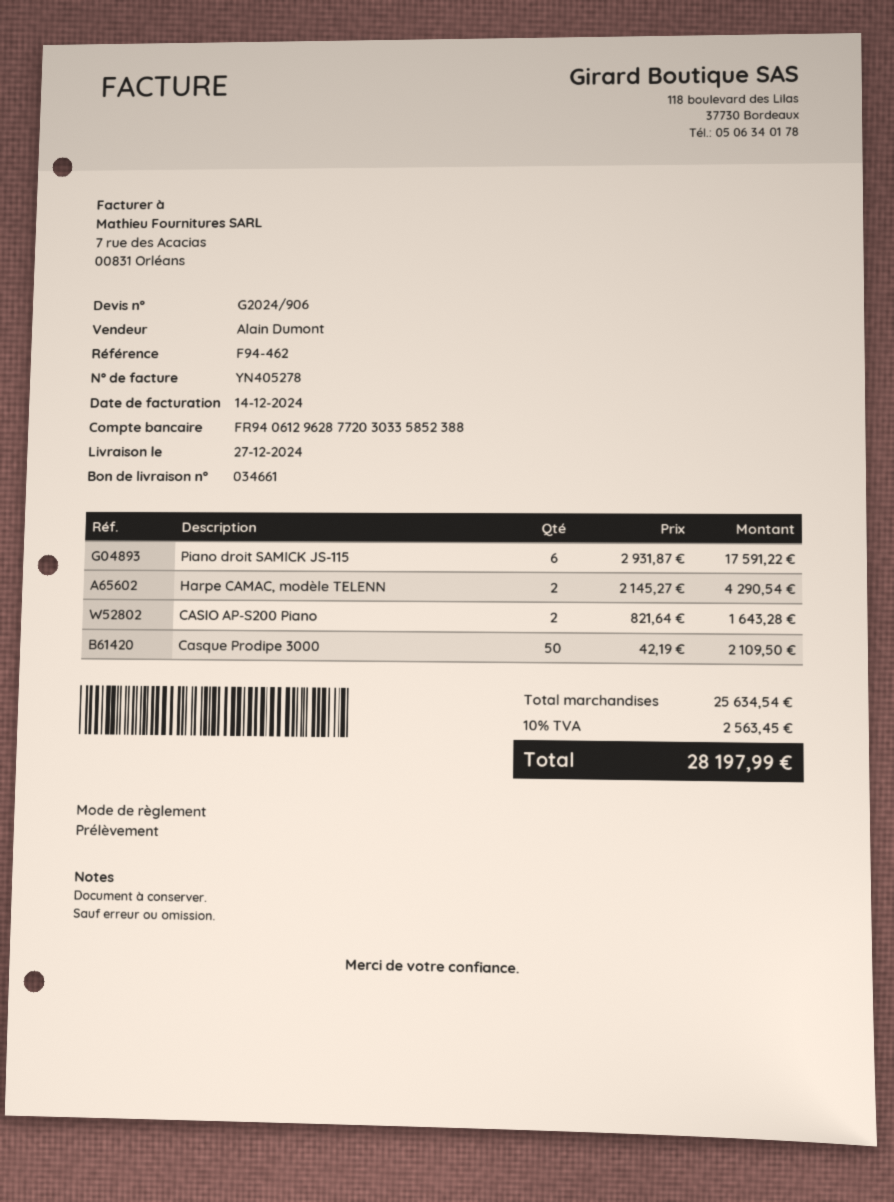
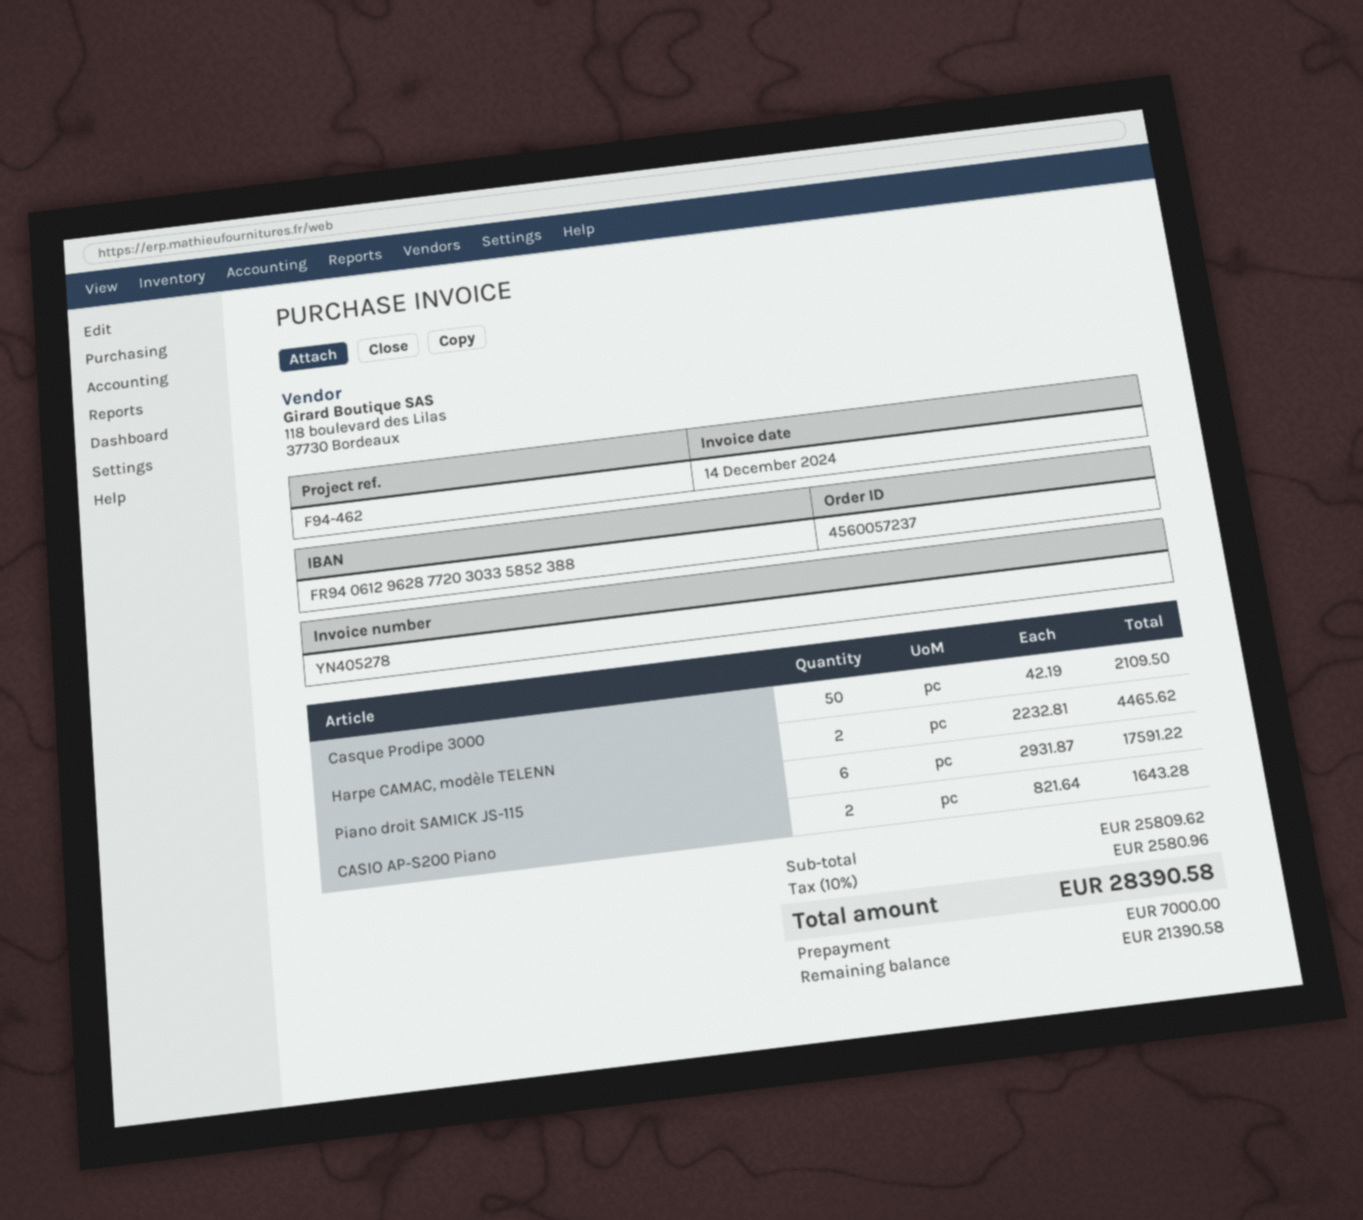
Harpe CAMAC, modèle TELENN: 2 x 2145.27 = 4290.54 -> 2 x 2232.81 = 4465.62
subtotal: 25634.54 -> 25809.62
tax: 10% = 2563.45 -> 10% = 2580.96
total: 28197.99 -> 28390.58

